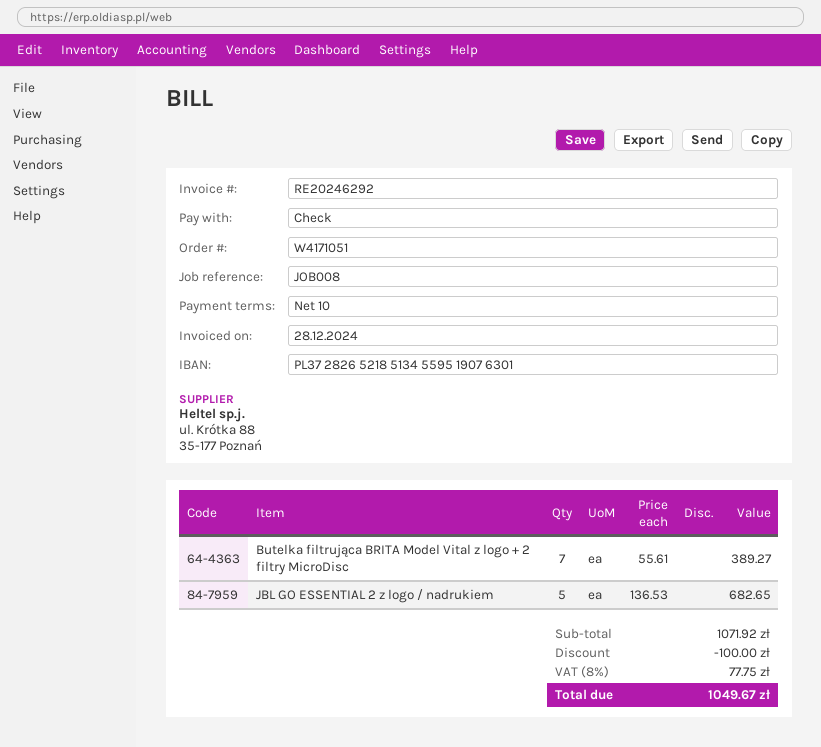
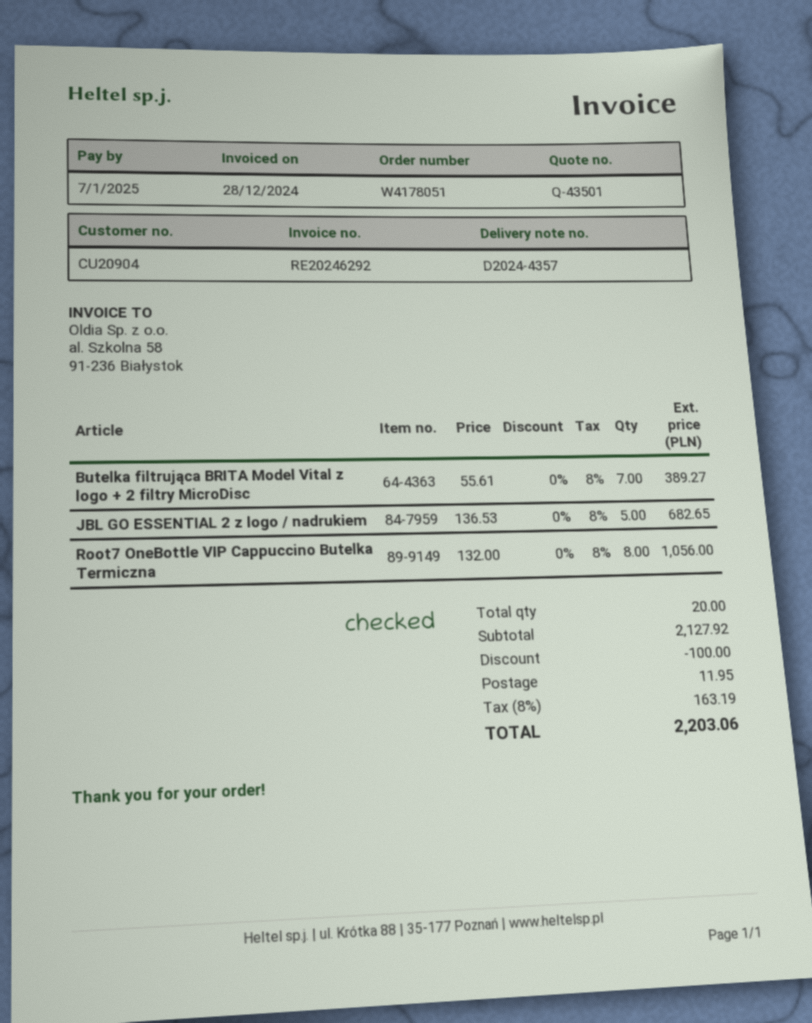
order number: W4171051 -> W4178051
Root7 OneBottle VIP Cappuccino Butelka Termiczna: none -> 8 x 132.00 = 1056.00
subtotal: 1071.92 -> 2127.92
shipping: none -> 11.95
tax: 8% = 77.75 -> 8% = 163.19
total: 1049.67 -> 2203.06

